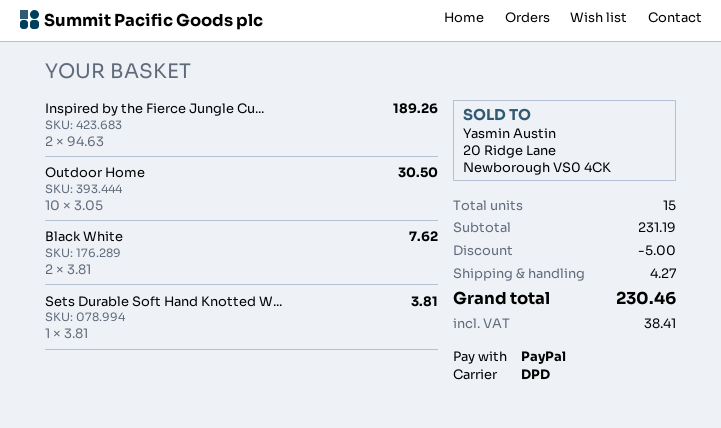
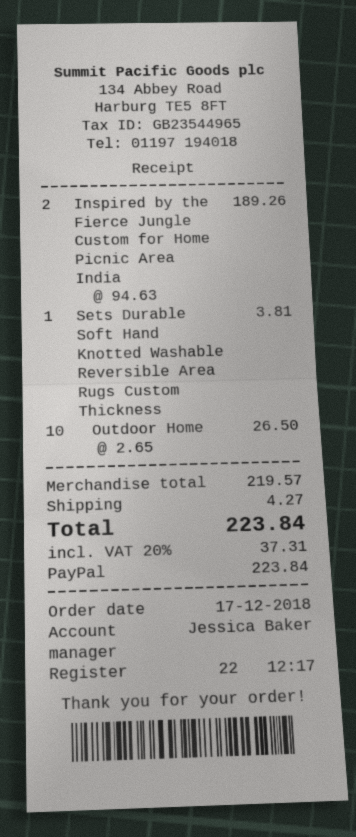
Outdoor Home: 10 x 3.05 = 30.50 -> 10 x 2.65 = 26.50
Black White: 2 x 3.81 = 7.62 -> none
subtotal: 231.19 -> 219.57
discount: 5.00 -> none
tax: 38.41 -> 37.31
total: 230.46 -> 223.84

